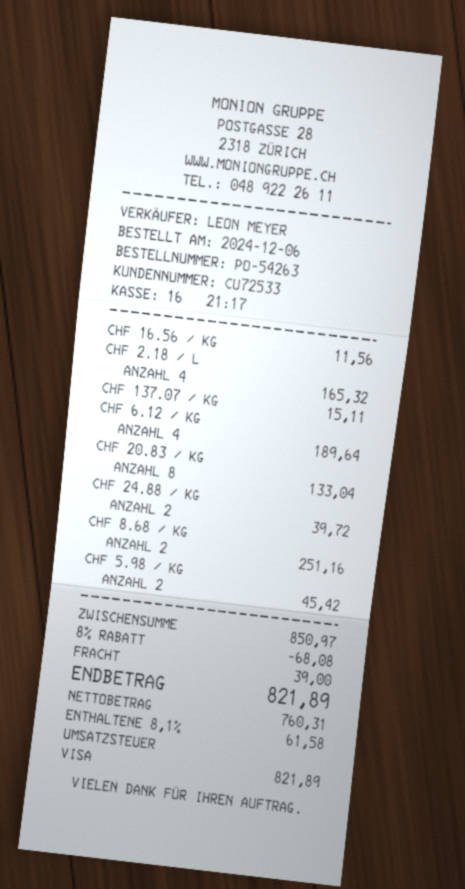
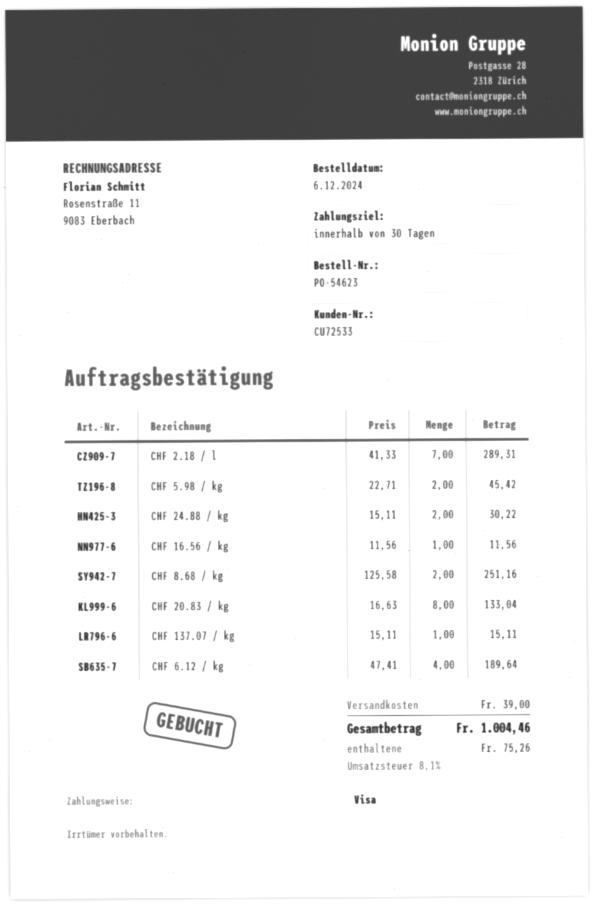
order number: PO-54263 -> PO-54623
CHF 2.18 / L: 4 for 165.32 -> 7 for 289.31
CHF 24.88 / KG: 2 for 39.72 -> 2 for 30.22
discount: 8% = 68.08 -> none
tax: 8.1% = 61.58 -> 8.1% = 75.26
total: 821.89 -> 1004.46

